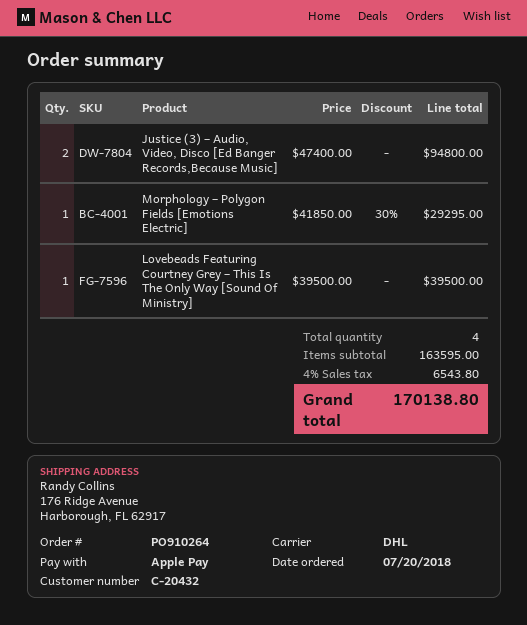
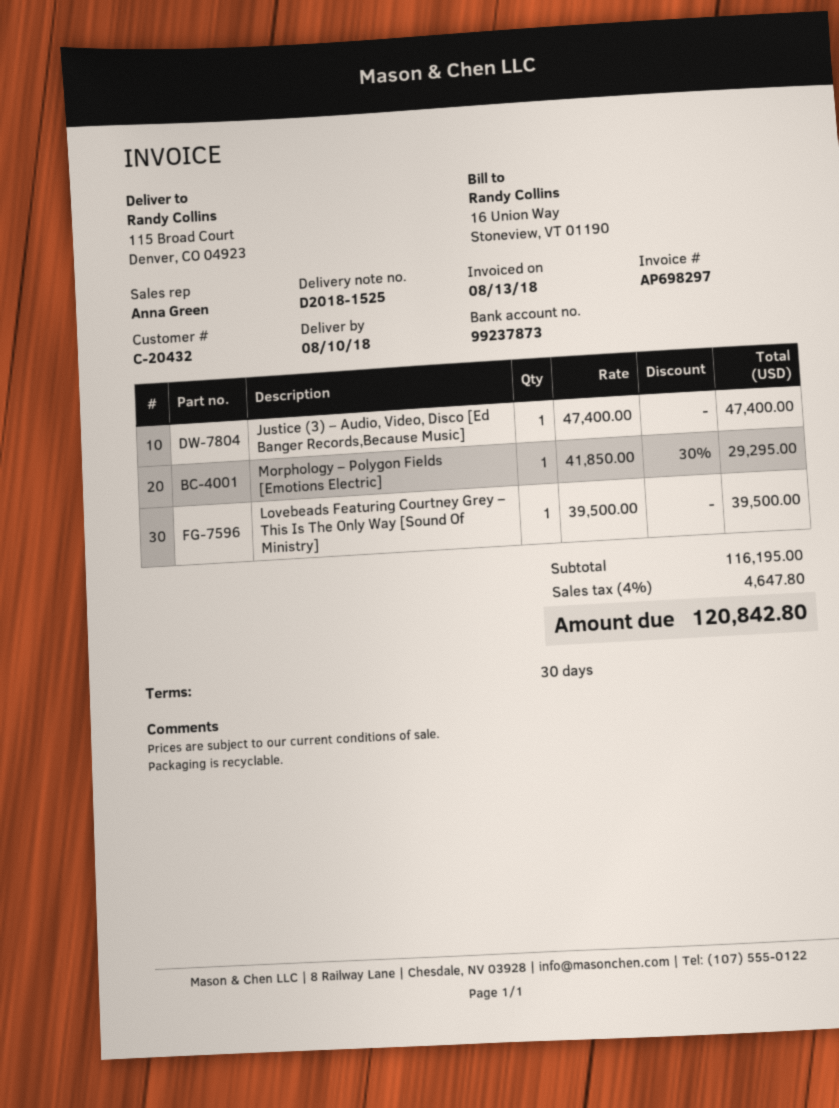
ship to: 176 Ridge Avenue, Harborough, FL 62917 -> 115 Broad Court, Denver, CO 04923
Justice (3) – Audio, Video, Disco [Ed Banger Records,Because Music]: 2 x 47400.00 = 94800.00 -> 1 x 47400.00 = 47400.00
subtotal: 163595.00 -> 116195.00
tax: 4% = 6543.80 -> 4% = 4647.80
total: 170138.80 -> 120842.80

